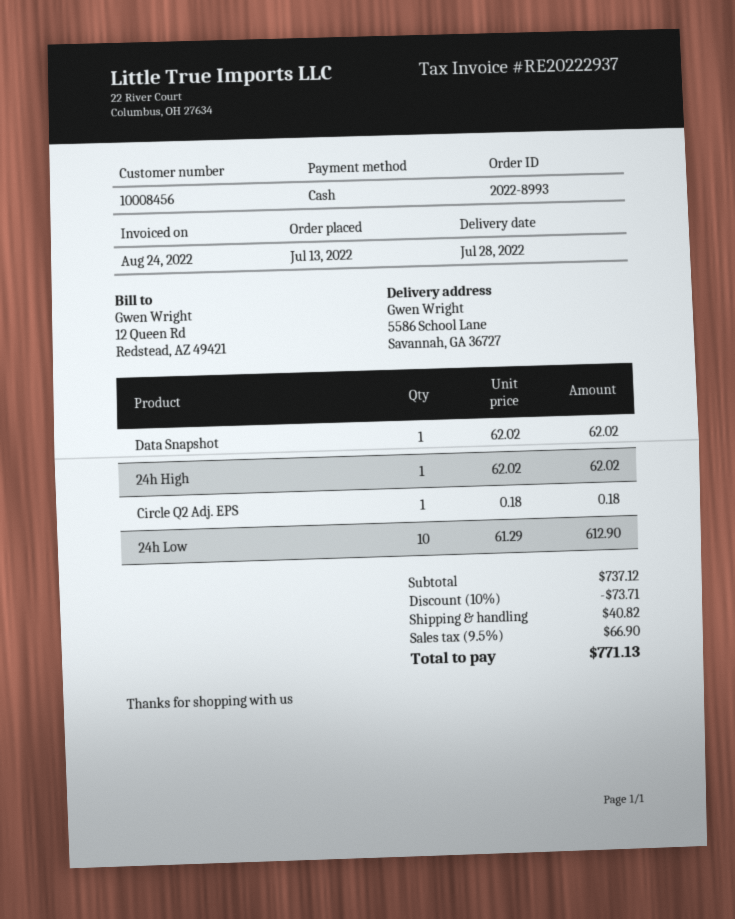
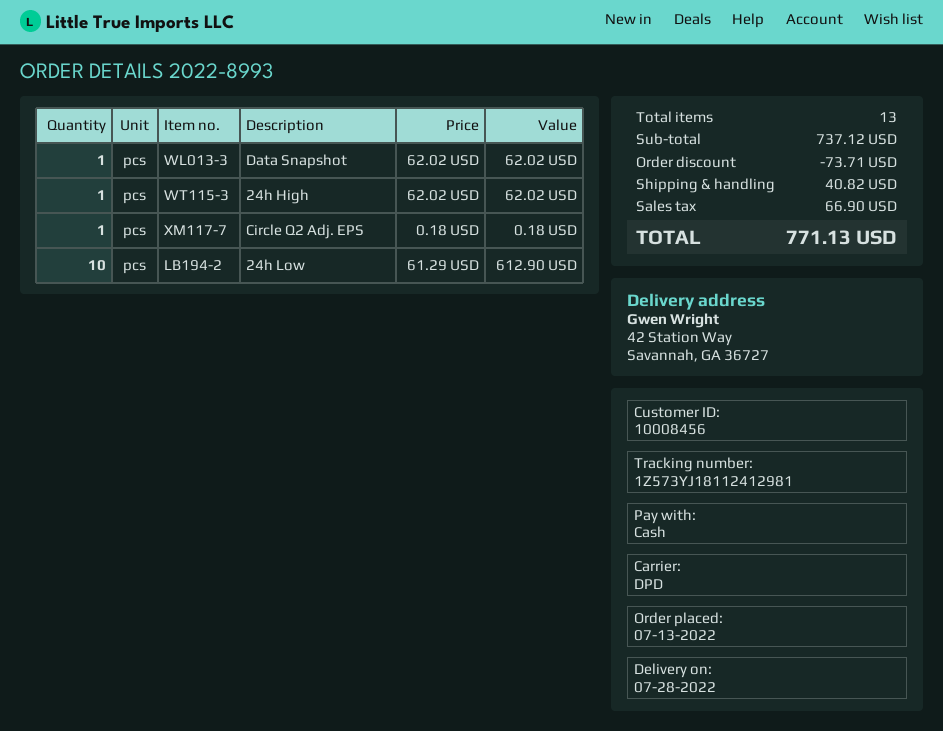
ship to: 5586 School Lane, Savannah, GA 36727 -> 42 Station Way, Savannah, GA 36727

